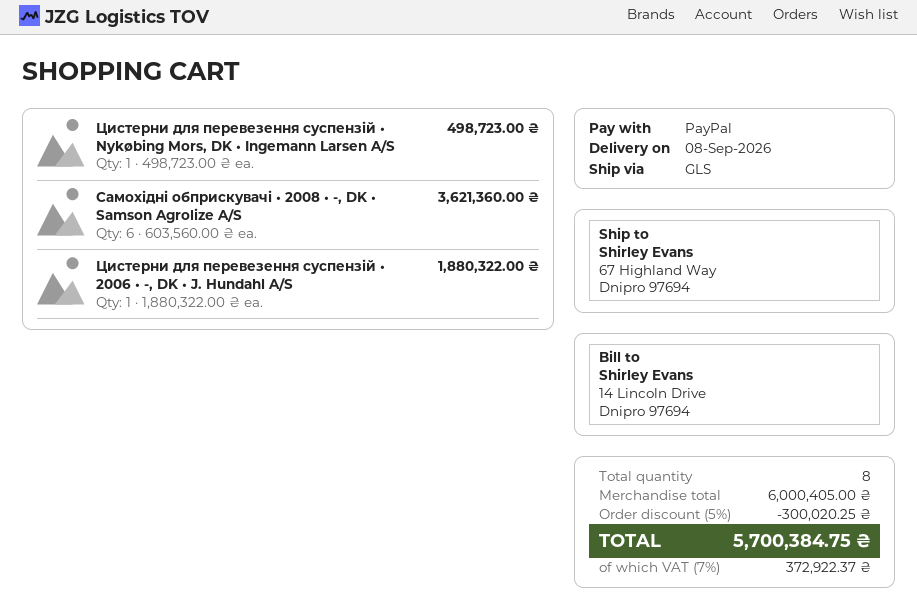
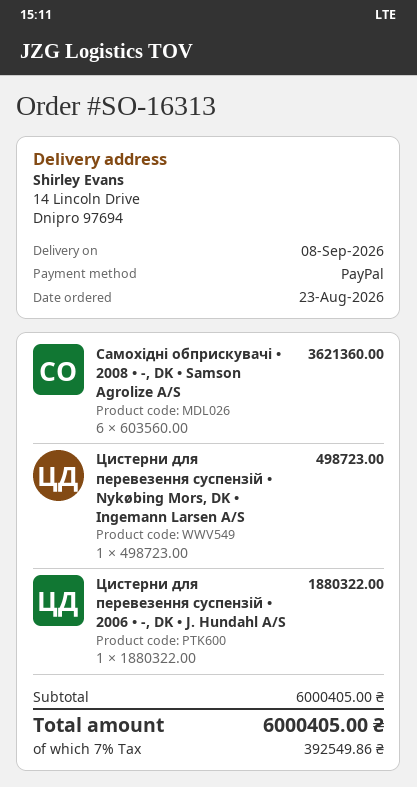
ship to: 67 Highland Way, Dnipro 97694 -> 14 Lincoln Drive, Dnipro 97694
discount: 5% = 300020.25 -> none
tax: 7% = 372922.37 -> 7% = 392549.86
total: 5700384.75 -> 6000405.00

